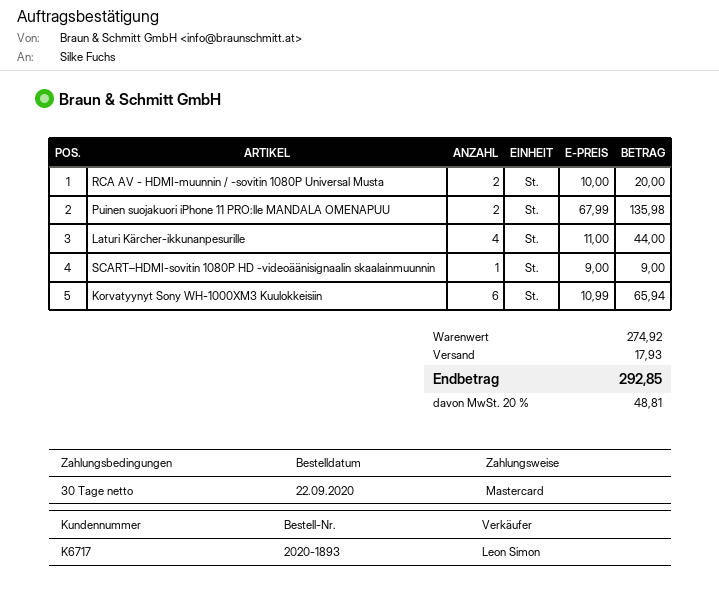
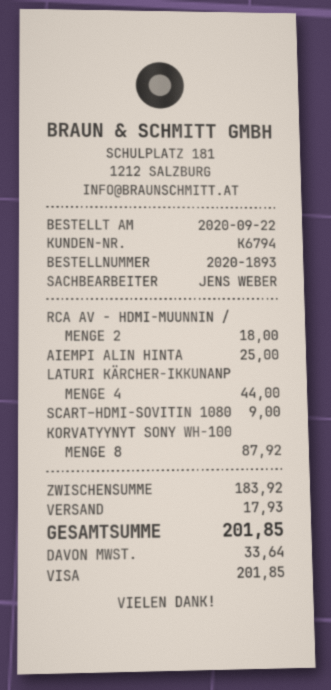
customer number: K6717 -> K6794
sales rep: Leon Simon -> JENS WEBER
payment method: Mastercard -> Visa
RCA AV - HDMI-muunnin / -sovitin 1080P Universal Musta: 2 for 20.00 -> 2 for 18.00
Puinen suojakuori iPhone 11 PRO:lle MANDALA OMENAPUU: 2 for 135.98 -> none
Korvatyynyt Sony WH-1000XM3 Kuulokkeisiin: 6 for 65.94 -> 8 for 87.92
AIEMPI ALIN HINTA: none -> 1 for 25.00
subtotal: 274.92 -> 183.92
tax: 48.81 -> 33.64
total: 292.85 -> 201.85

